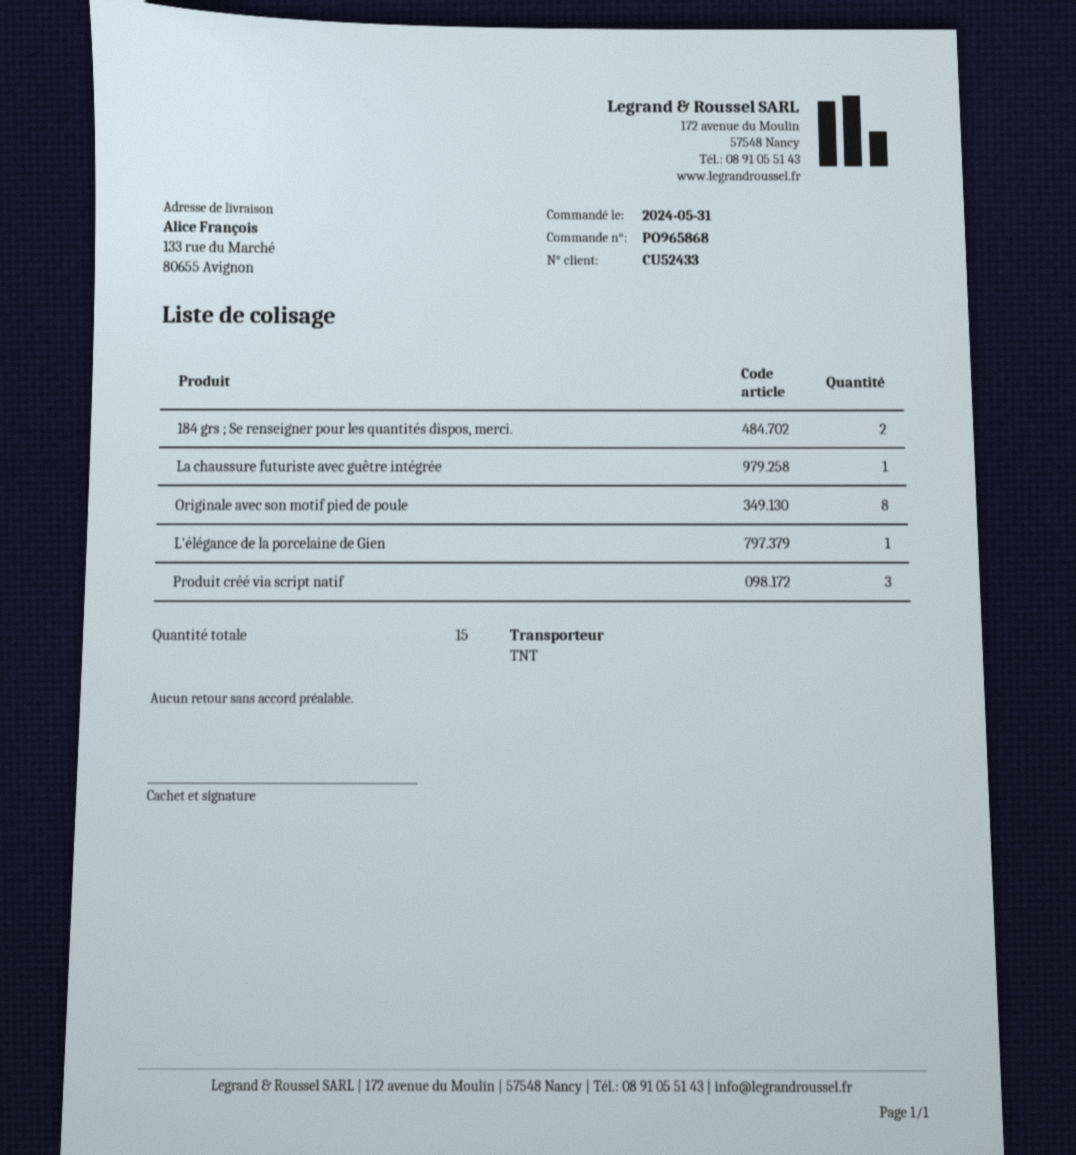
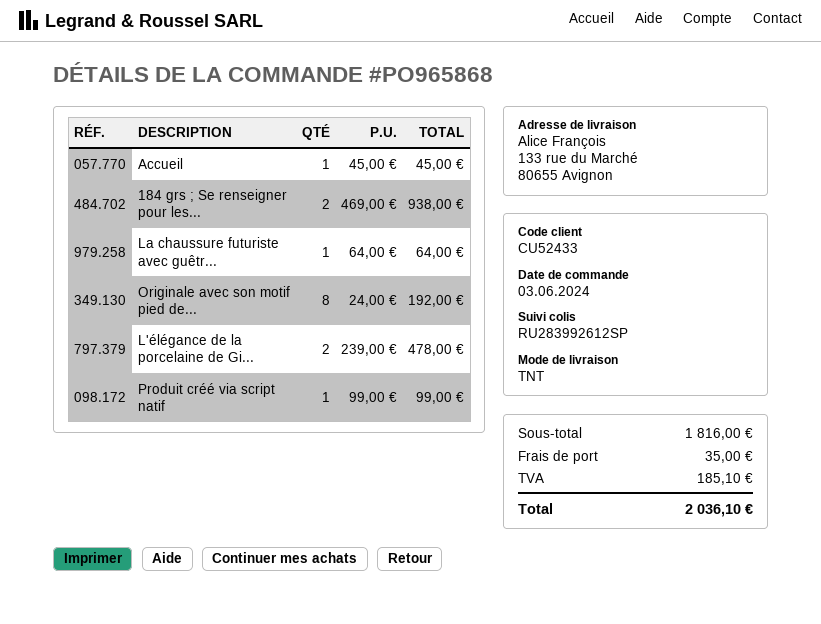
order date: 2024-05-31 -> 2024-06-03
L'élégance de la porcelaine de Gien: 1 -> 2
Produit créé via script natif: 3 -> 1
Accueil: none -> 1

